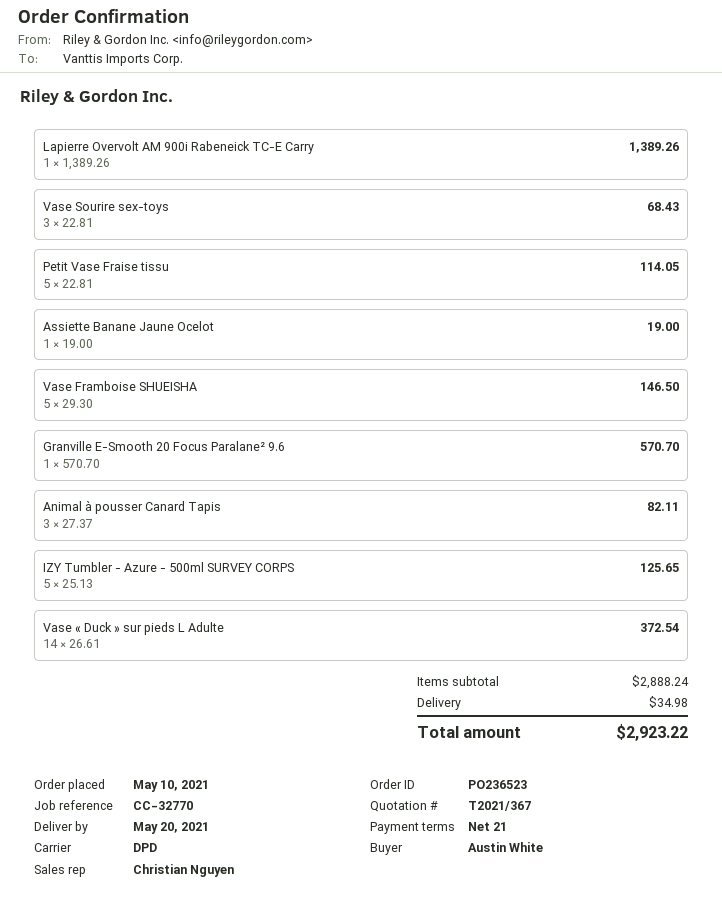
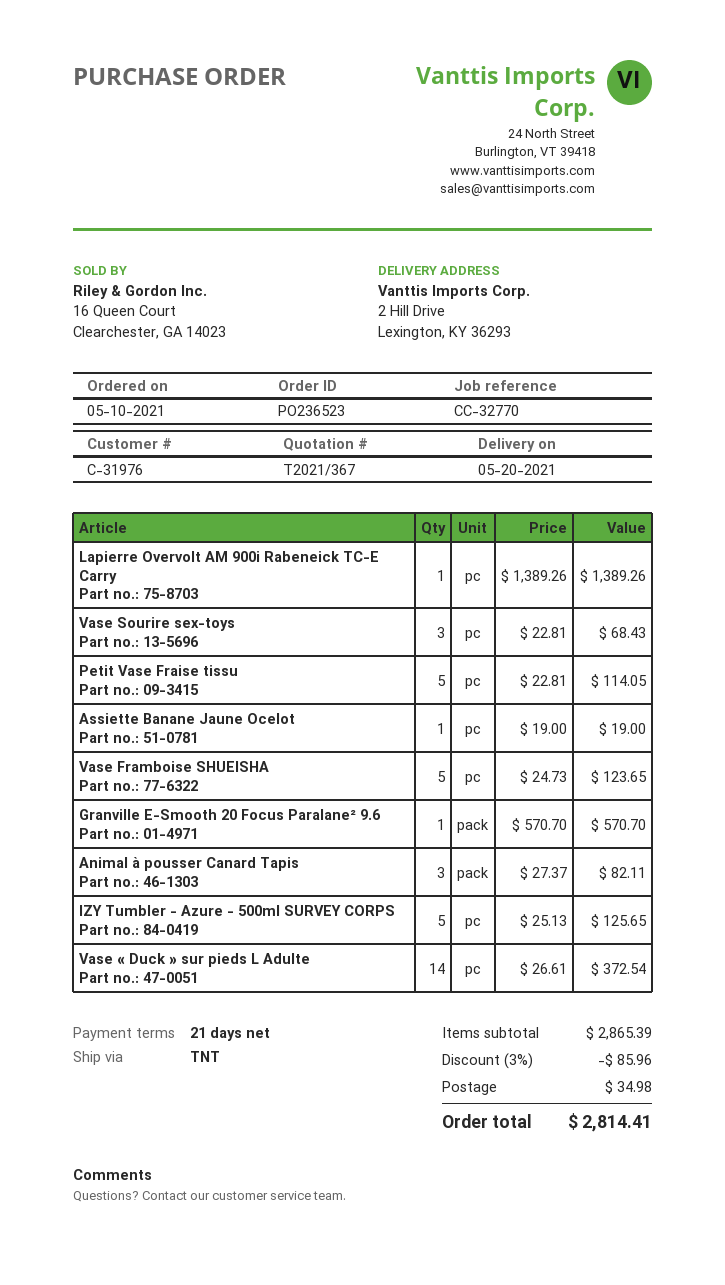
shipping method: DPD -> TNT
Vase Framboise SHUEISHA: 5 x 29.30 = 146.50 -> 5 x 24.73 = 123.65
subtotal: 2888.24 -> 2865.39
discount: none -> 3% = 85.96
total: 2923.22 -> 2814.41

